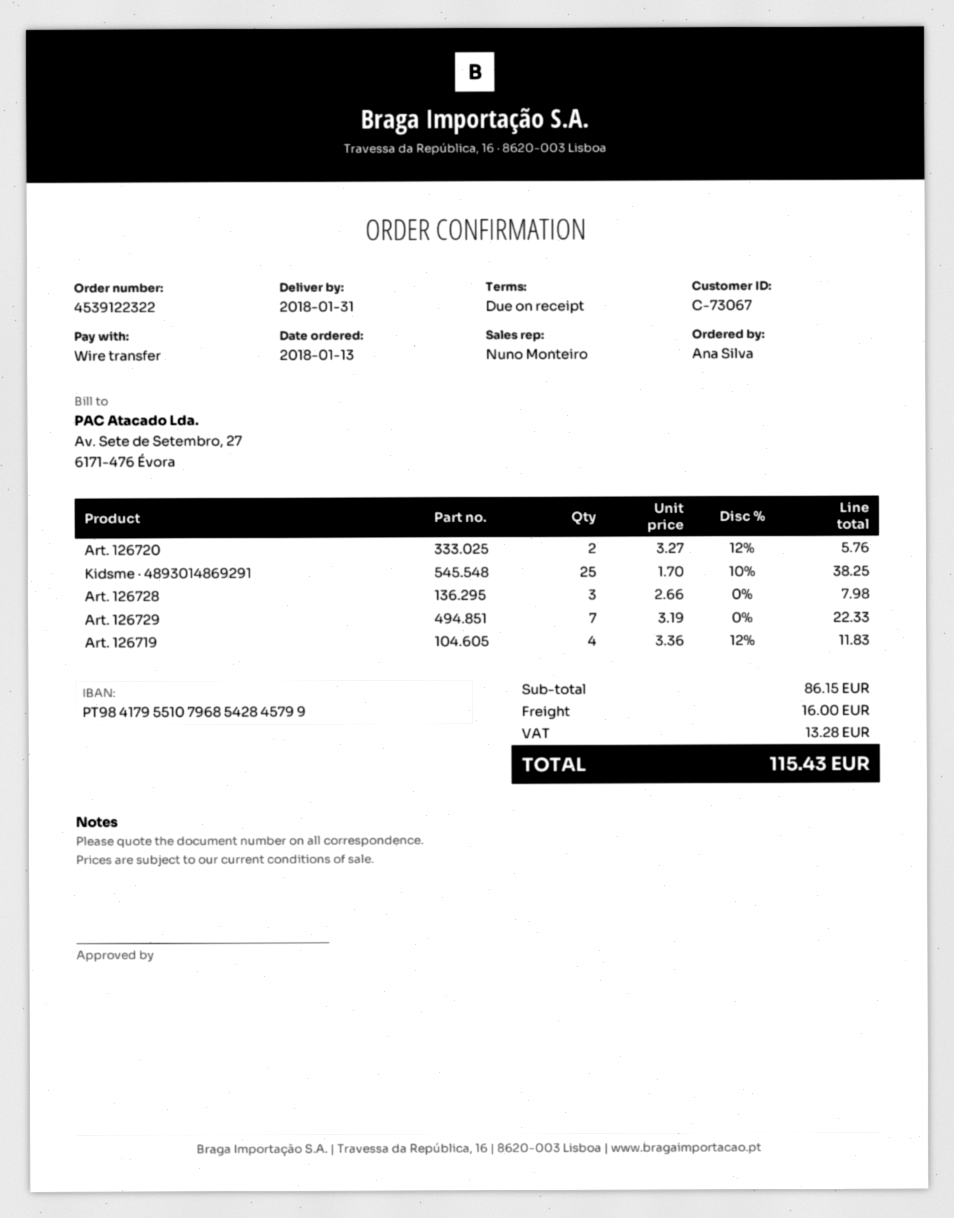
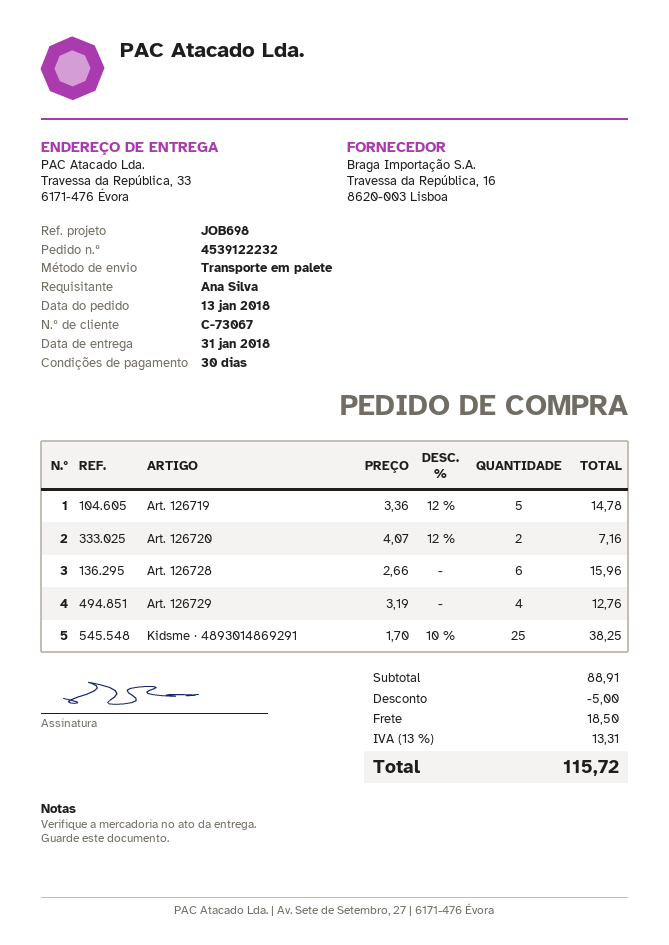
order number: 4539122322 -> 4539122232
payment terms: on receipt -> 30 days
Art. 126720: 2 x 3.27 - 12% = 5.76 -> 2 x 4.07 - 12% = 7.16
Art. 126728: 3 x 2.66 = 7.98 -> 6 x 2.66 = 15.96
Art. 126729: 7 x 3.19 = 22.33 -> 4 x 3.19 = 12.76
Art. 126719: 4 x 3.36 - 12% = 11.83 -> 5 x 3.36 - 12% = 14.78
subtotal: 86.15 -> 88.91
discount: none -> 5.00
shipping: 16.00 -> 18.50
tax: 13.28 -> 13.31
total: 115.43 -> 115.72

